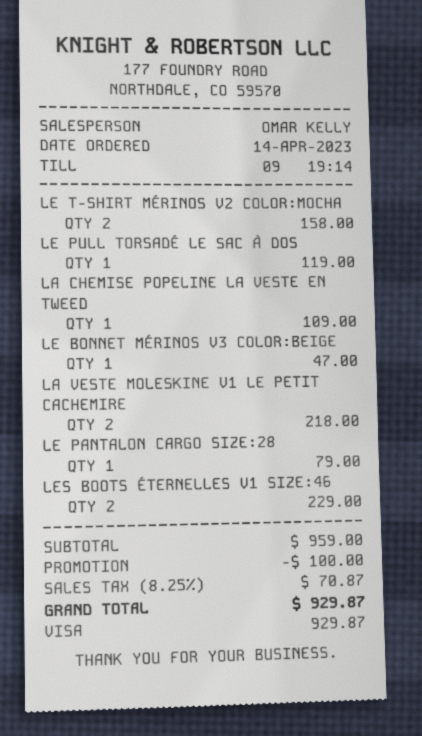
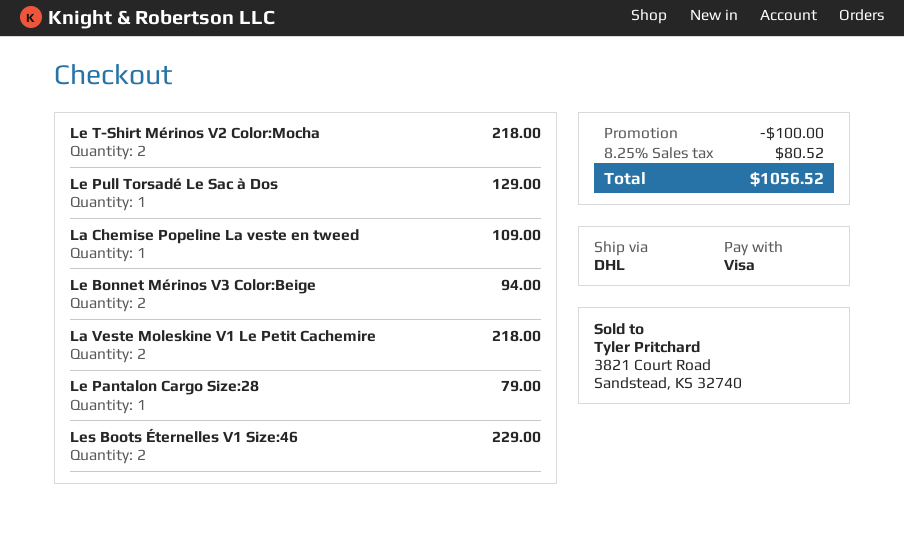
LE T-SHIRT MÉRINOS V2 COLOR:MOCHA: 2 for 158.00 -> 2 for 218.00
LE PULL TORSADÉ LE SAC À DOS: 1 for 119.00 -> 1 for 129.00
LE BONNET MÉRINOS V3 COLOR:BEIGE: 1 for 47.00 -> 2 for 94.00
tax: 8.25% = 70.87 -> 8.25% = 80.52
total: 929.87 -> 1056.52

